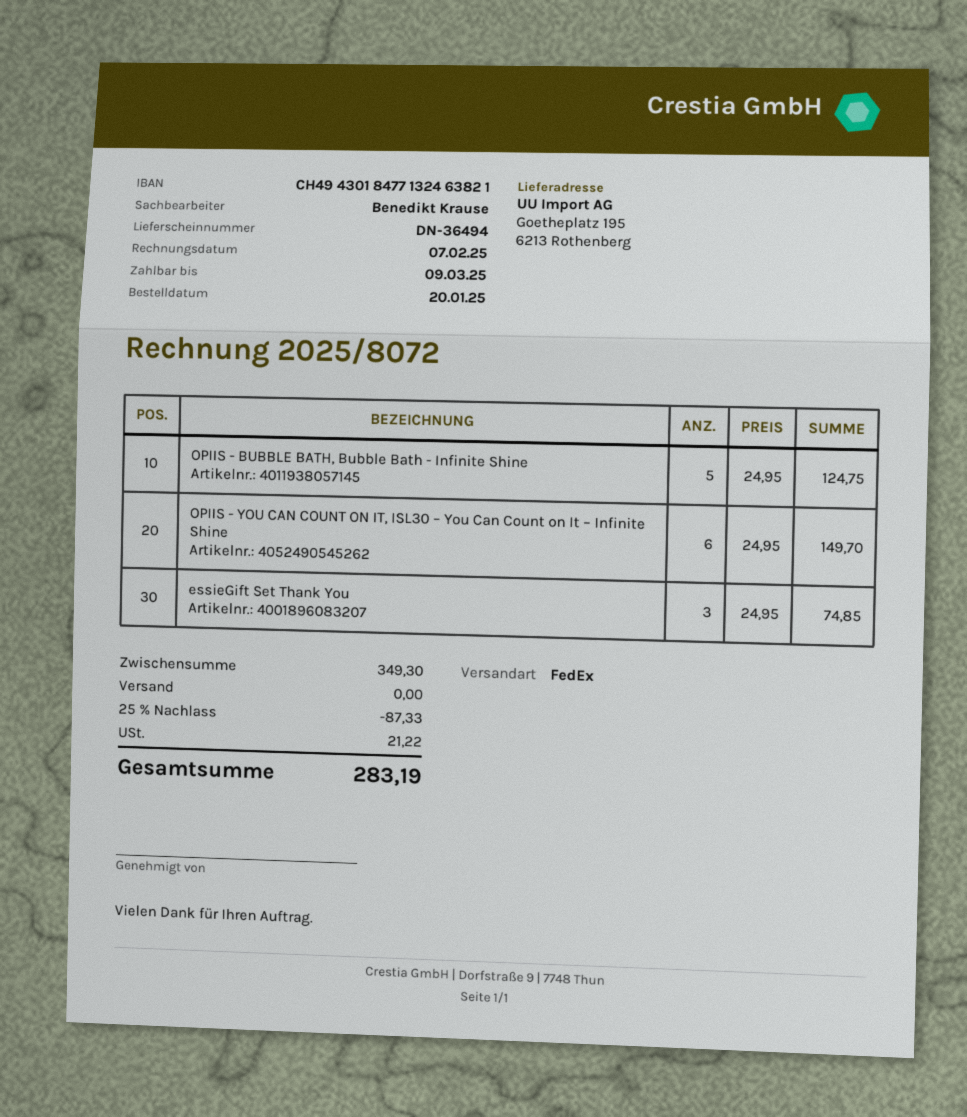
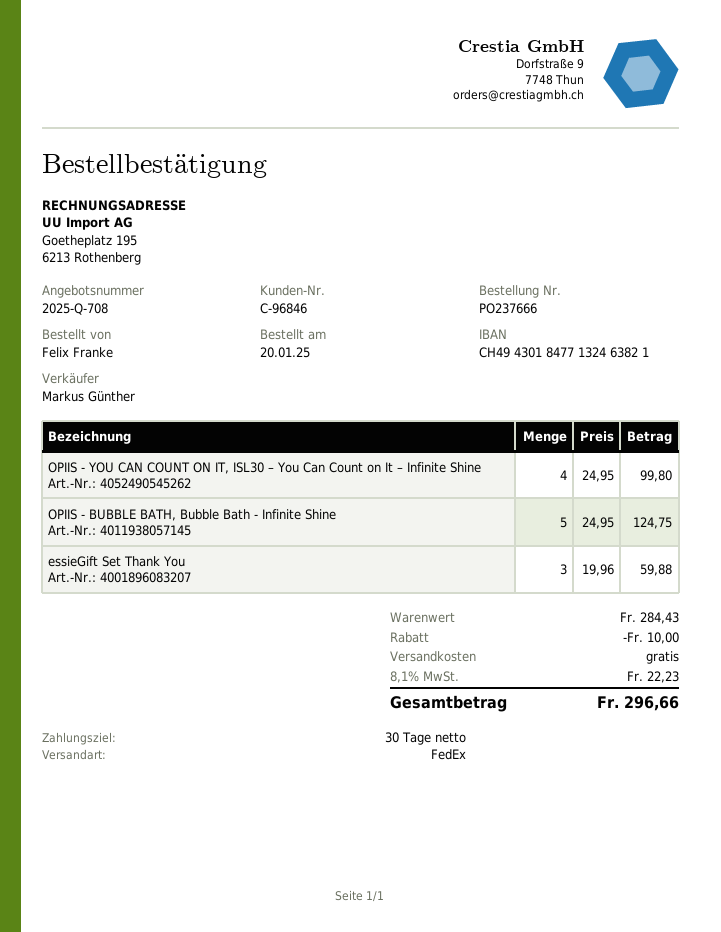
sales rep: Benedikt Krause -> Markus Günther
OPIIS - YOU CAN COUNT ON IT, ISL30 – You Can Count on It – Infinite Shine: 6 x 24.95 = 149.70 -> 4 x 24.95 = 99.80
essieGift Set Thank You: 3 x 24.95 = 74.85 -> 3 x 19.96 = 59.88
subtotal: 349.30 -> 284.43
discount: 87.33 -> 10.00
tax: 21.22 -> 22.23
total: 283.19 -> 296.66

